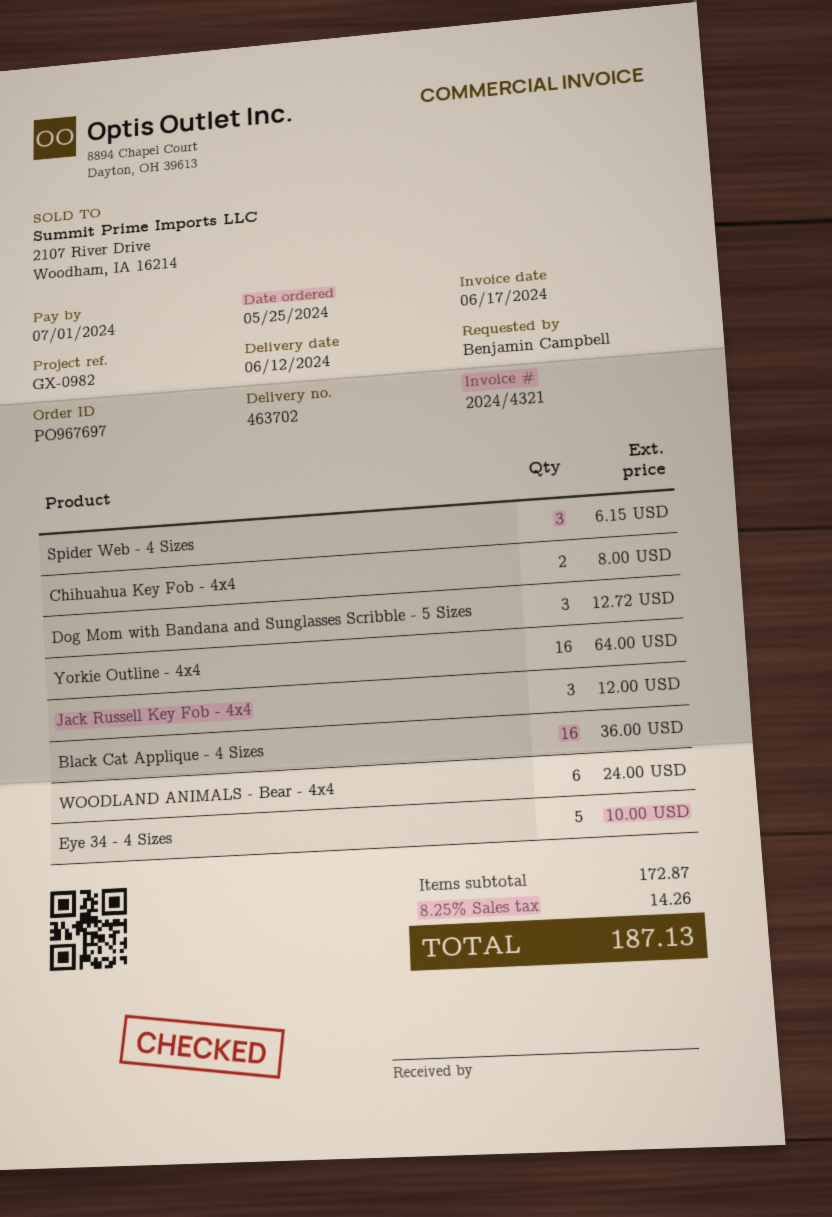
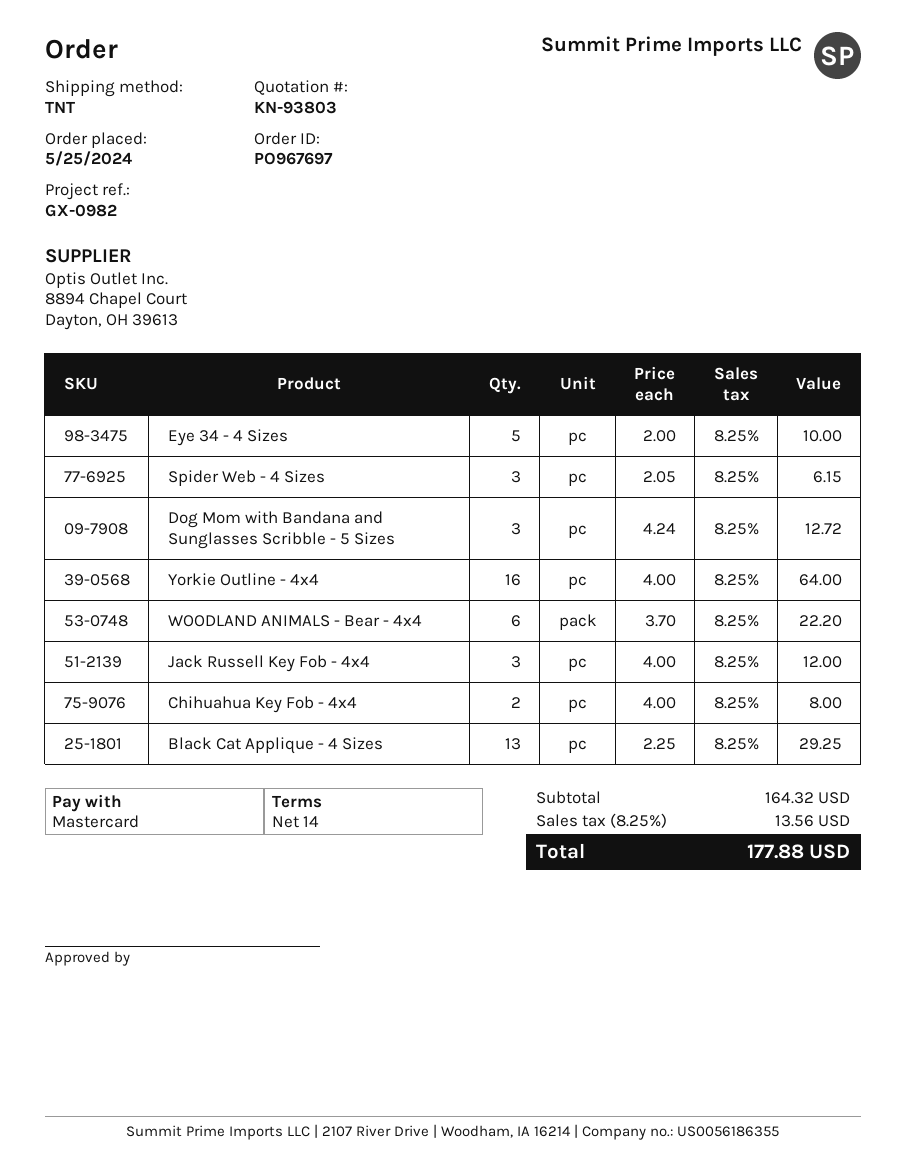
Black Cat Applique - 4 Sizes: 16 for 36.00 -> 13 for 29.25
WOODLAND ANIMALS - Bear - 4x4: 6 for 24.00 -> 6 for 22.20
subtotal: 172.87 -> 164.32
tax: 8.25% = 14.26 -> 8.25% = 13.56
total: 187.13 -> 177.88

